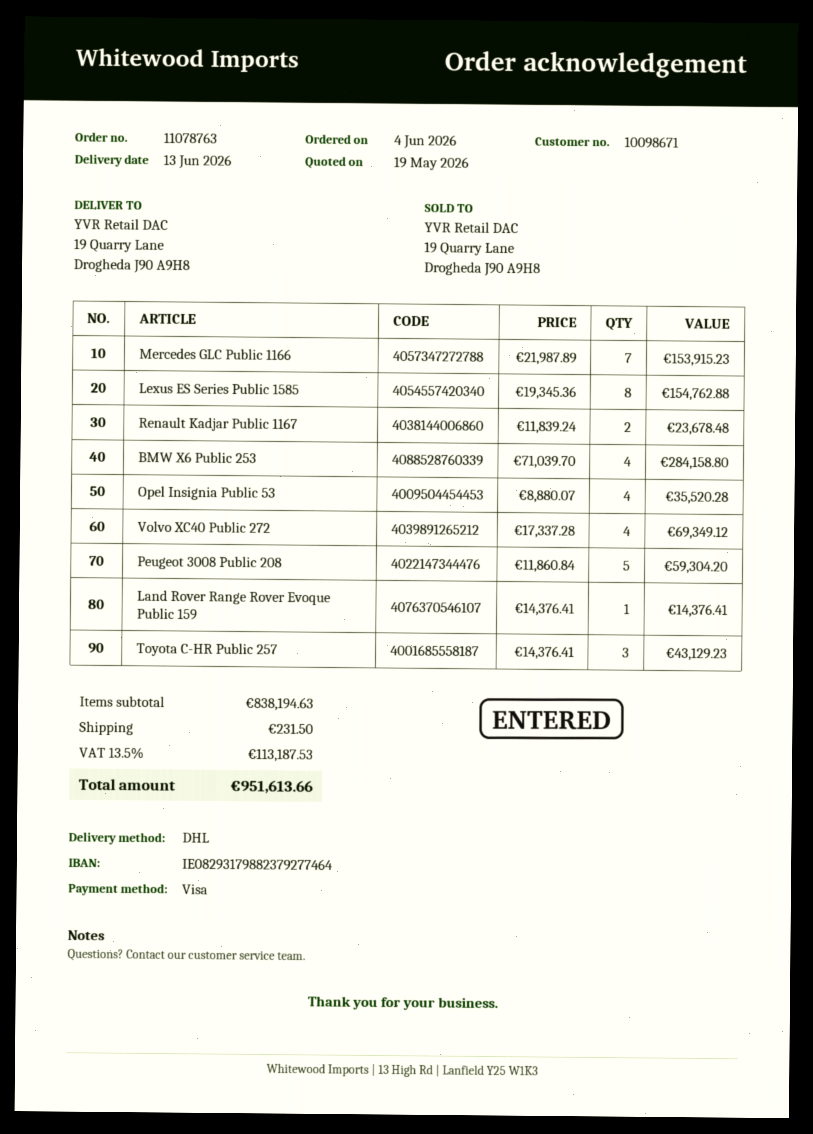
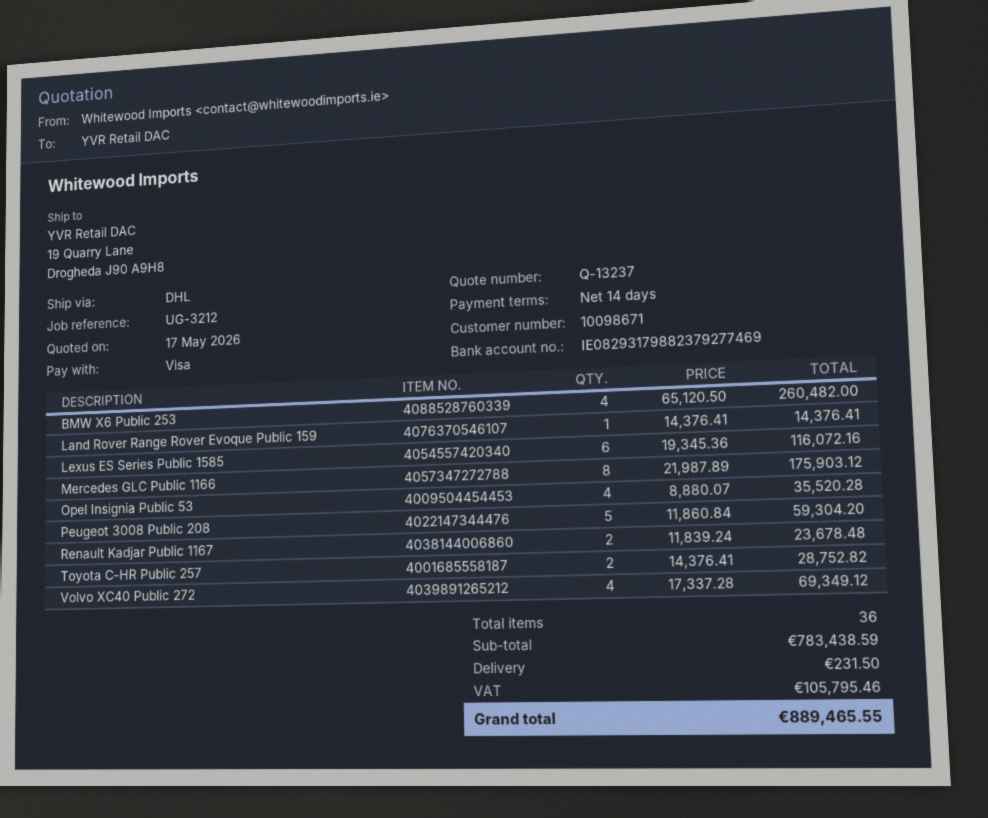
quote date: 2026-05-19 -> 2026-05-17
bank account: IE08293179882379277464 -> IE08293179882379277469
Mercedes GLC Public 1166: 7 x 21987.89 = 153915.23 -> 8 x 21987.89 = 175903.12
Lexus ES Series Public 1585: 8 x 19345.36 = 154762.88 -> 6 x 19345.36 = 116072.16
BMW X6 Public 253: 4 x 71039.70 = 284158.80 -> 4 x 65120.50 = 260482.00
Toyota C-HR Public 257: 3 x 14376.41 = 43129.23 -> 2 x 14376.41 = 28752.82
subtotal: 838194.63 -> 783438.59
tax: 113187.53 -> 105795.46
total: 951613.66 -> 889465.55

